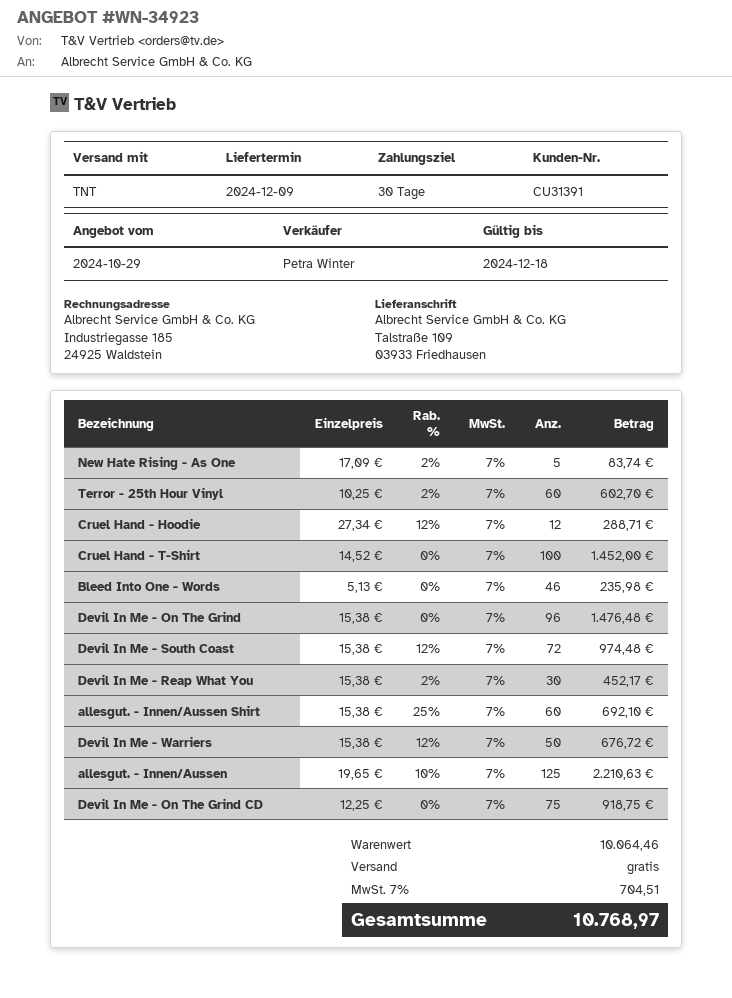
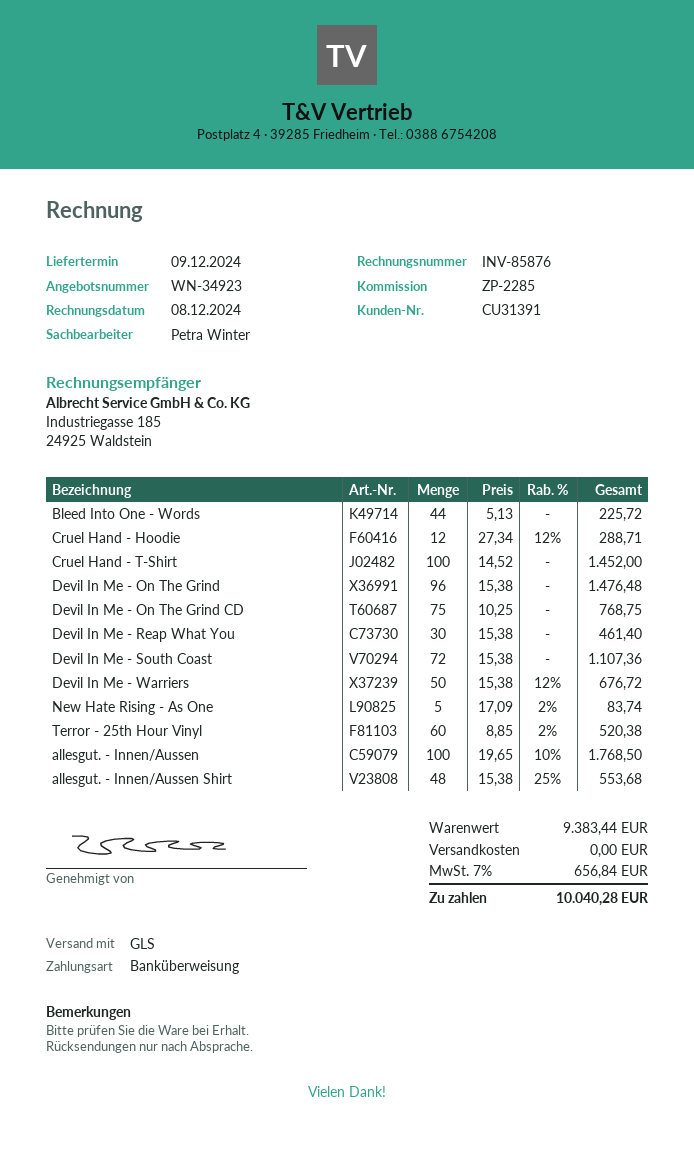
shipping method: TNT -> GLS
Terror - 25th Hour Vinyl: 60 x 10.25 - 2% = 602.70 -> 60 x 8.85 - 2% = 520.38
Bleed Into One - Words: 46 x 5.13 = 235.98 -> 44 x 5.13 = 225.72
Devil In Me - South Coast: 72 x 15.38 - 12% = 974.48 -> 72 x 15.38 = 1107.36
Devil In Me - Reap What You: 30 x 15.38 - 2% = 452.17 -> 30 x 15.38 = 461.40
allesgut. - Innen/Aussen Shirt: 60 x 15.38 - 25% = 692.10 -> 48 x 15.38 - 25% = 553.68
allesgut. - Innen/Aussen: 125 x 19.65 - 10% = 2210.63 -> 100 x 19.65 - 10% = 1768.50
Devil In Me - On The Grind CD: 75 x 12.25 = 918.75 -> 75 x 10.25 = 768.75
subtotal: 10064.46 -> 9383.44
tax: 7% = 704.51 -> 7% = 656.84
total: 10768.97 -> 10040.28

